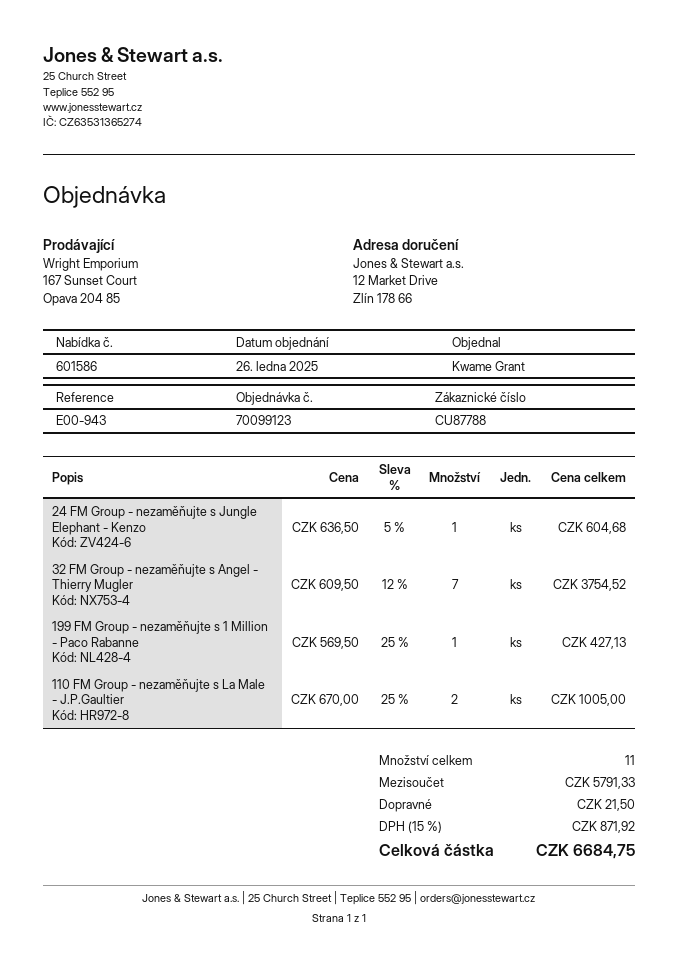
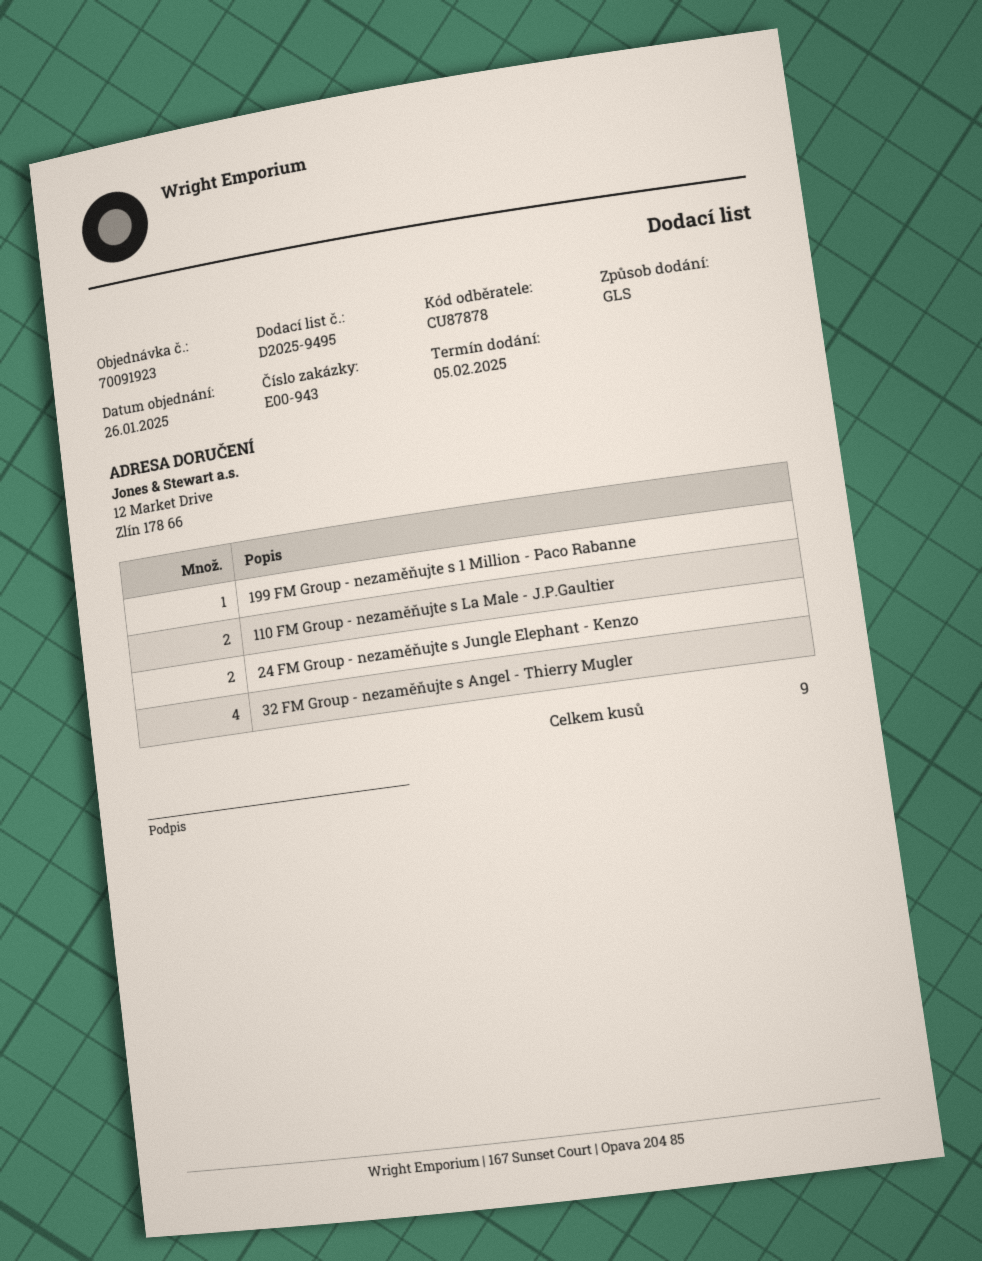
order number: 70099123 -> 70091923
customer number: CU87788 -> CU87878
24 FM Group - nezaměňujte s Jungle Elephant - Kenzo: 1 -> 2
32 FM Group - nezaměňujte s Angel - Thierry Mugler: 7 -> 4
total quantity: 11 -> 9

